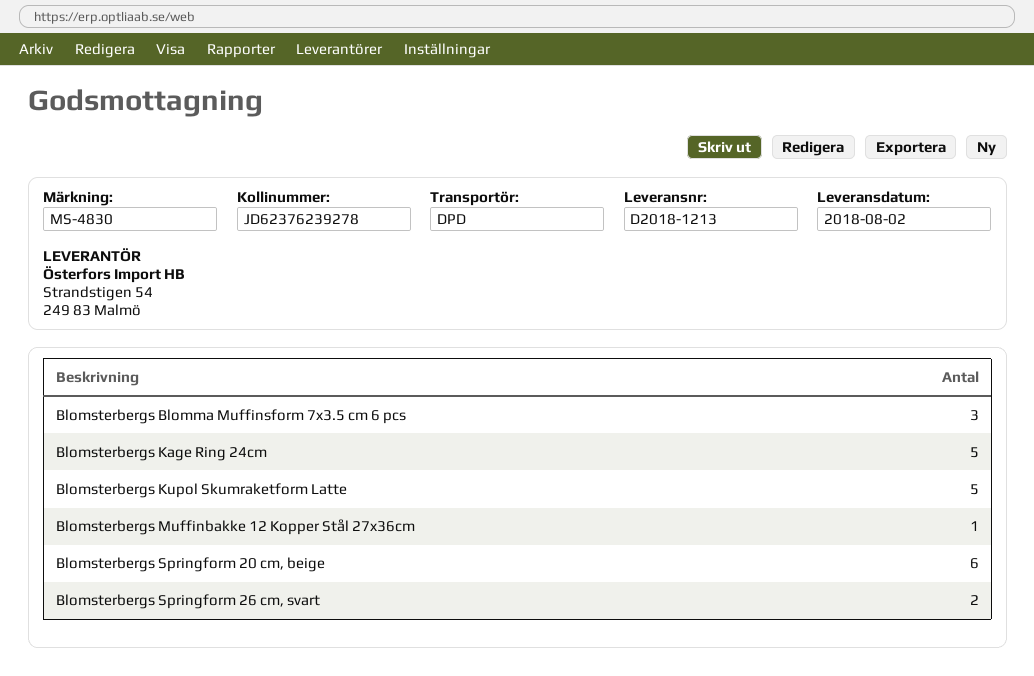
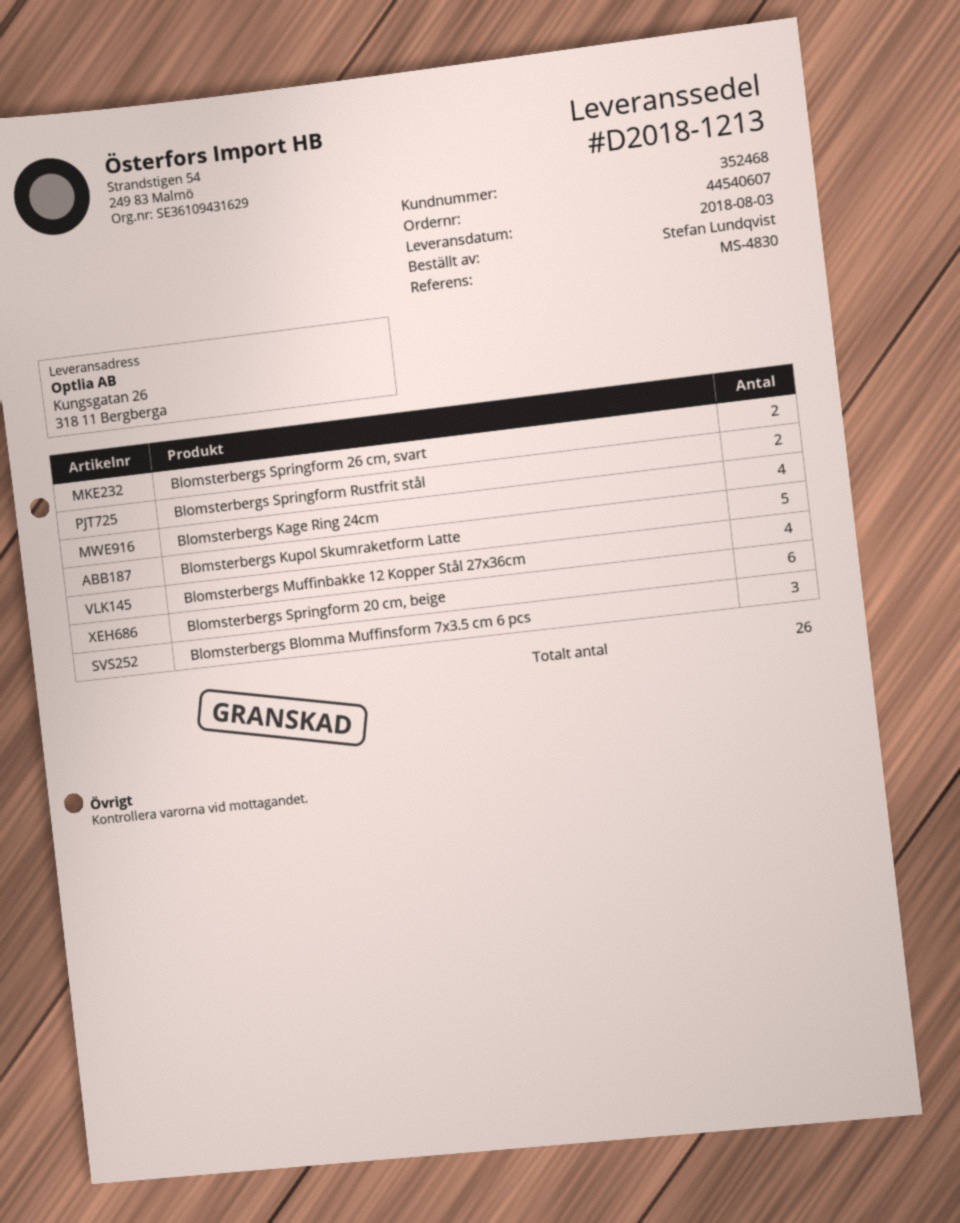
delivery date: 2018-08-02 -> 2018-08-03
Blomsterbergs Kage Ring 24cm: 5 -> 4
Blomsterbergs Muffinbakke 12 Kopper Stål 27x36cm: 1 -> 4
Blomsterbergs Springform Rustfrit stål: none -> 2

